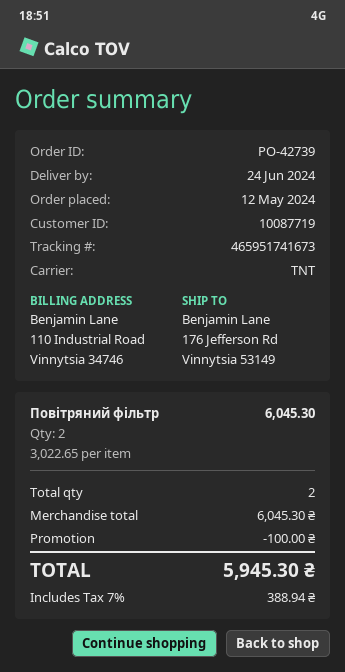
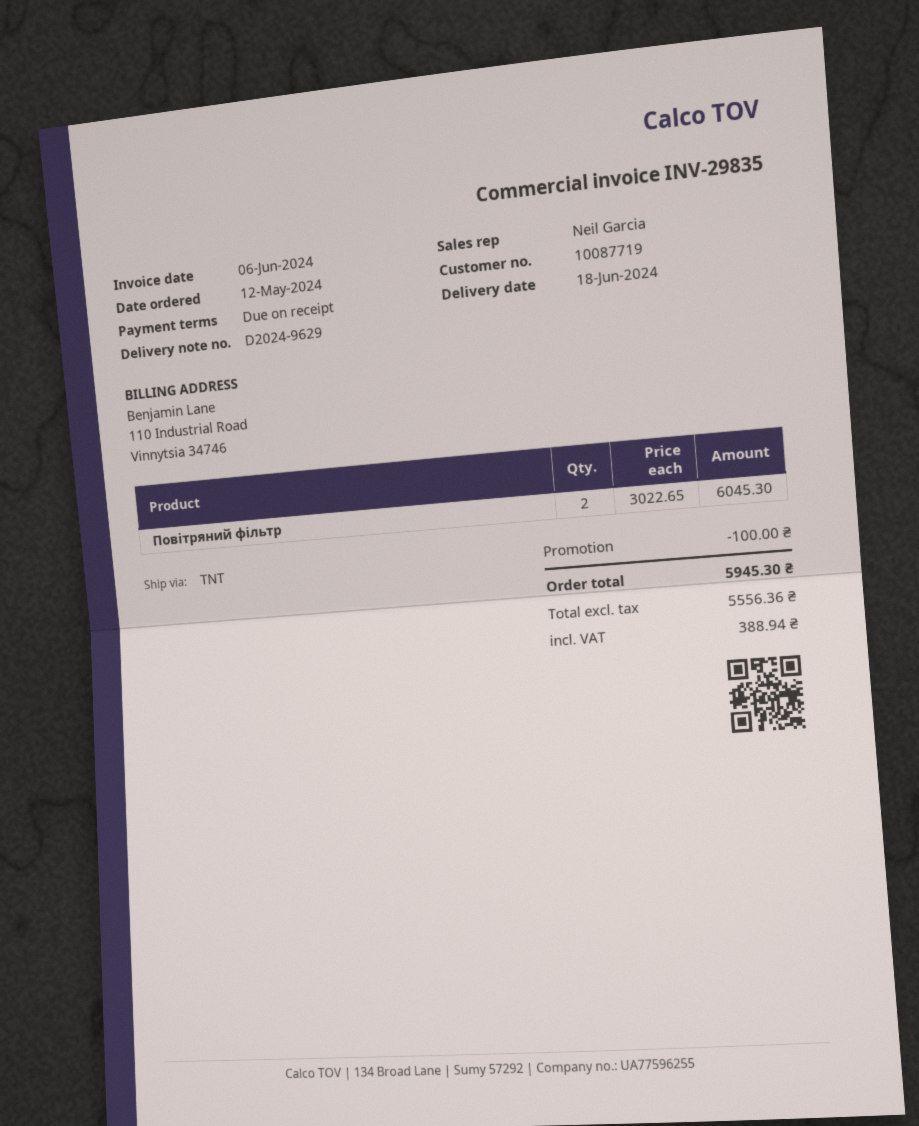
delivery date: 2024-06-24 -> 2024-06-18

